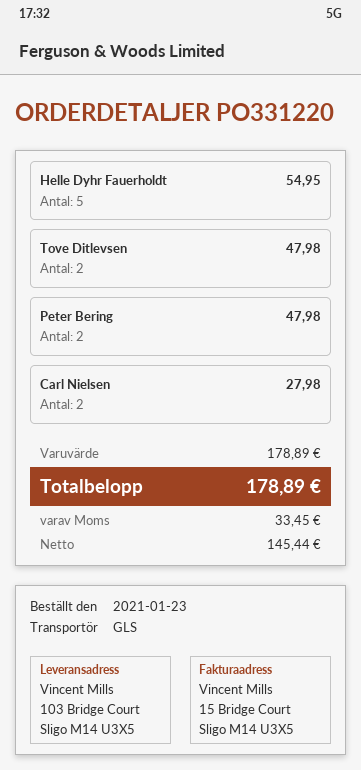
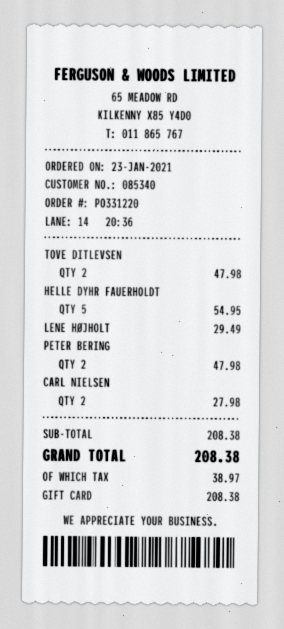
LENE HØJHOLT: none -> 1 for 29.49
subtotal: 178.89 -> 208.38
tax: 33.45 -> 38.97
total: 178.89 -> 208.38

